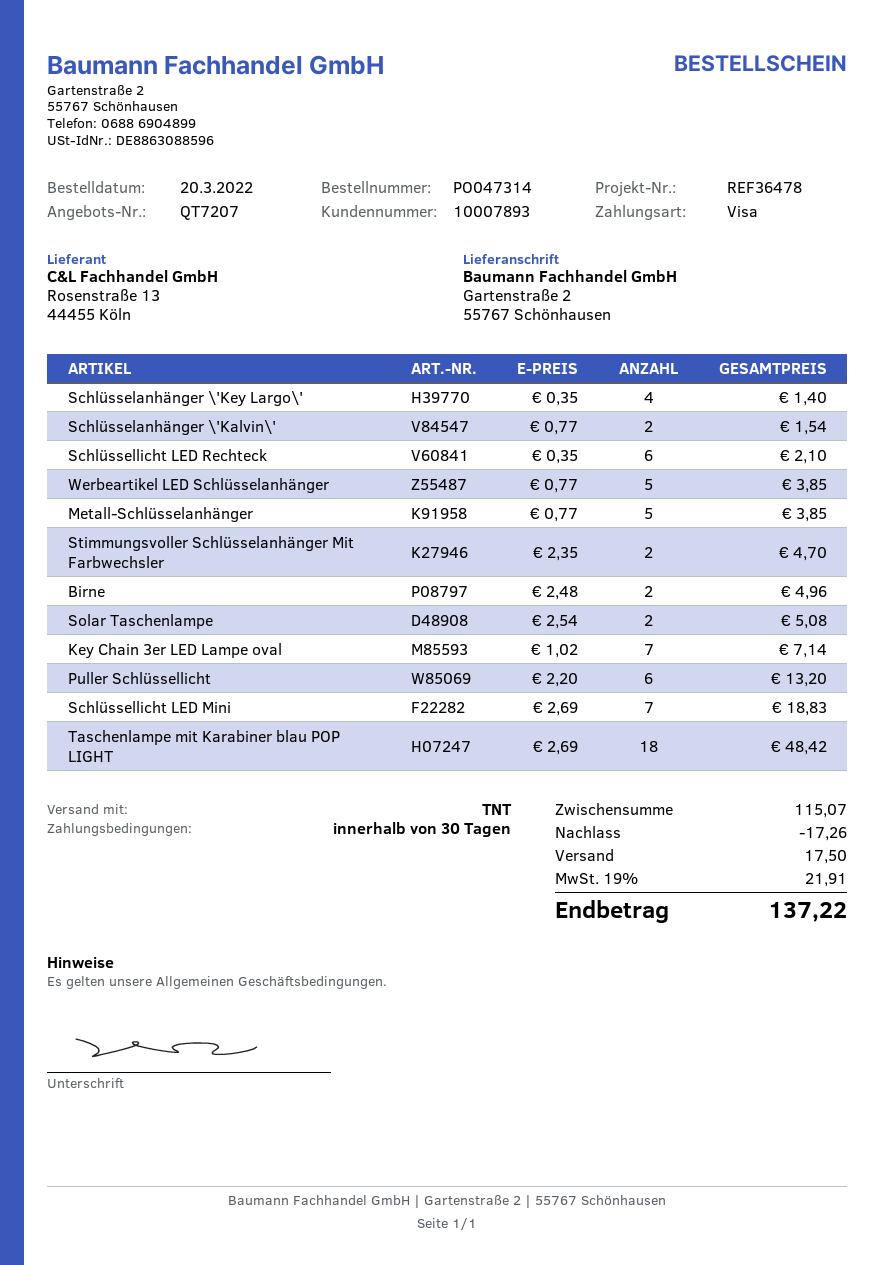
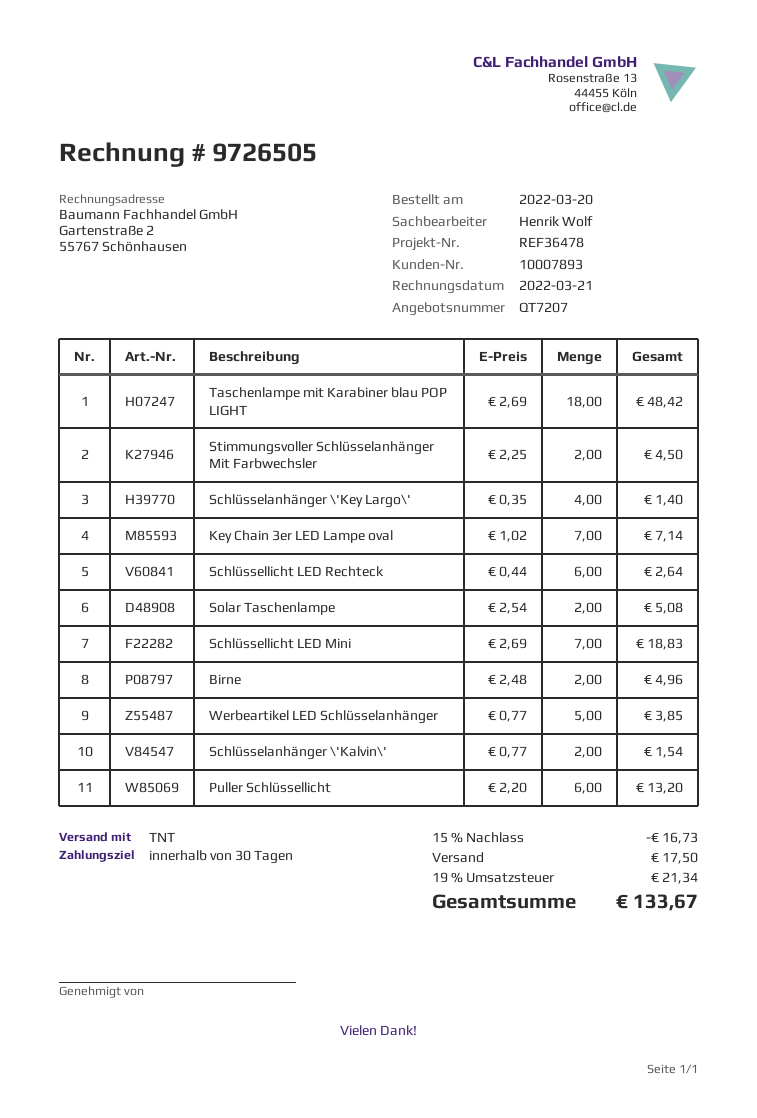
Schlüssellicht LED Rechteck: 6 x 0.35 = 2.10 -> 6 x 0.44 = 2.64
Metall-Schlüsselanhänger: 5 x 0.77 = 3.85 -> none
Stimmungsvoller Schlüsselanhänger Mit Farbwechsler: 2 x 2.35 = 4.70 -> 2 x 2.25 = 4.50
discount: 17.26 -> 16.73
tax: 19% = 21.91 -> 19% = 21.34
total: 137.22 -> 133.67

